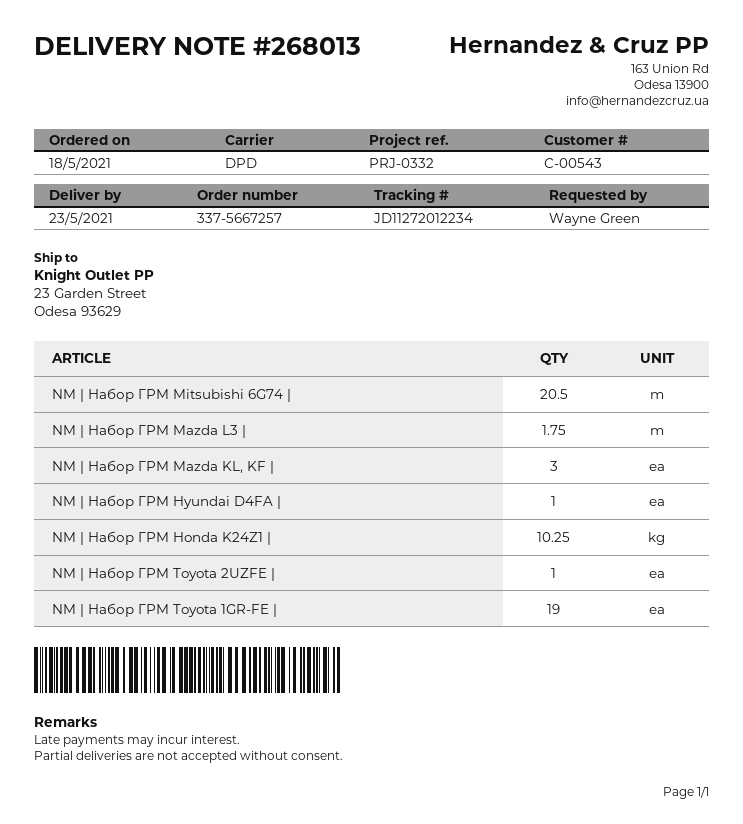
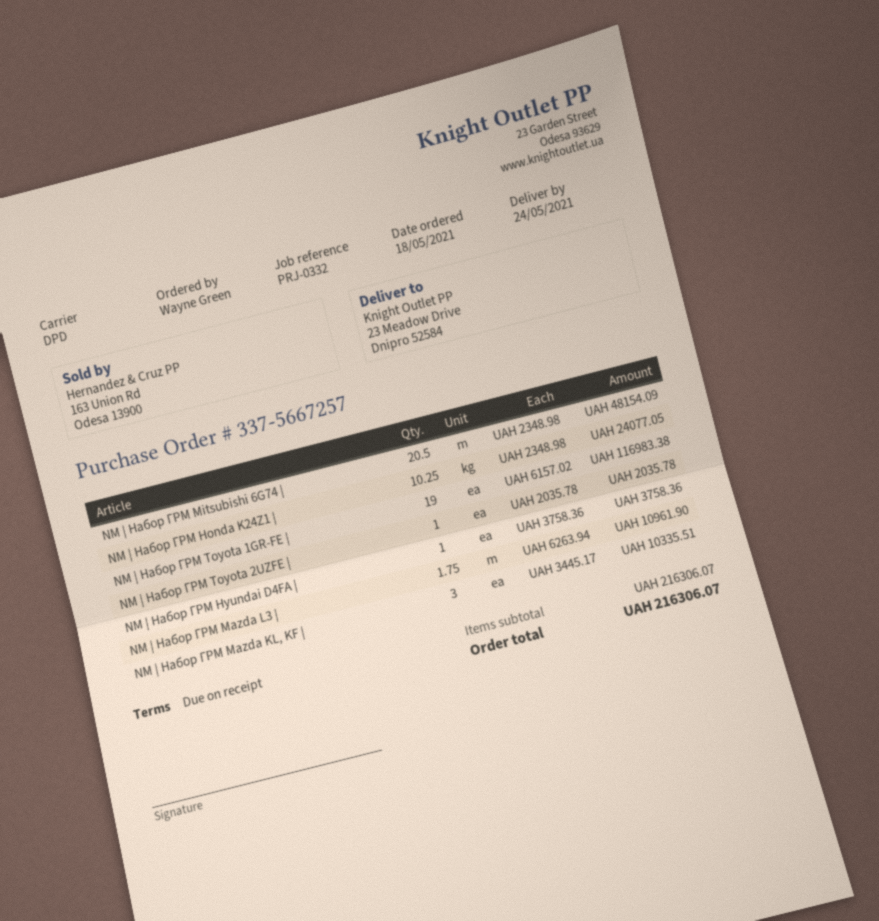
delivery date: 2021-05-23 -> 2021-05-24
ship to: 23 Garden Street, Odesa 93629 -> 23 Meadow Drive, Dnipro 52584

